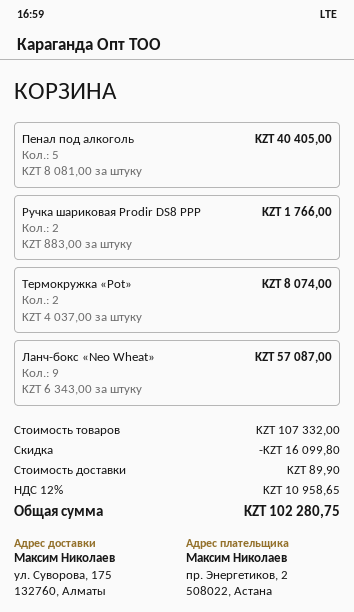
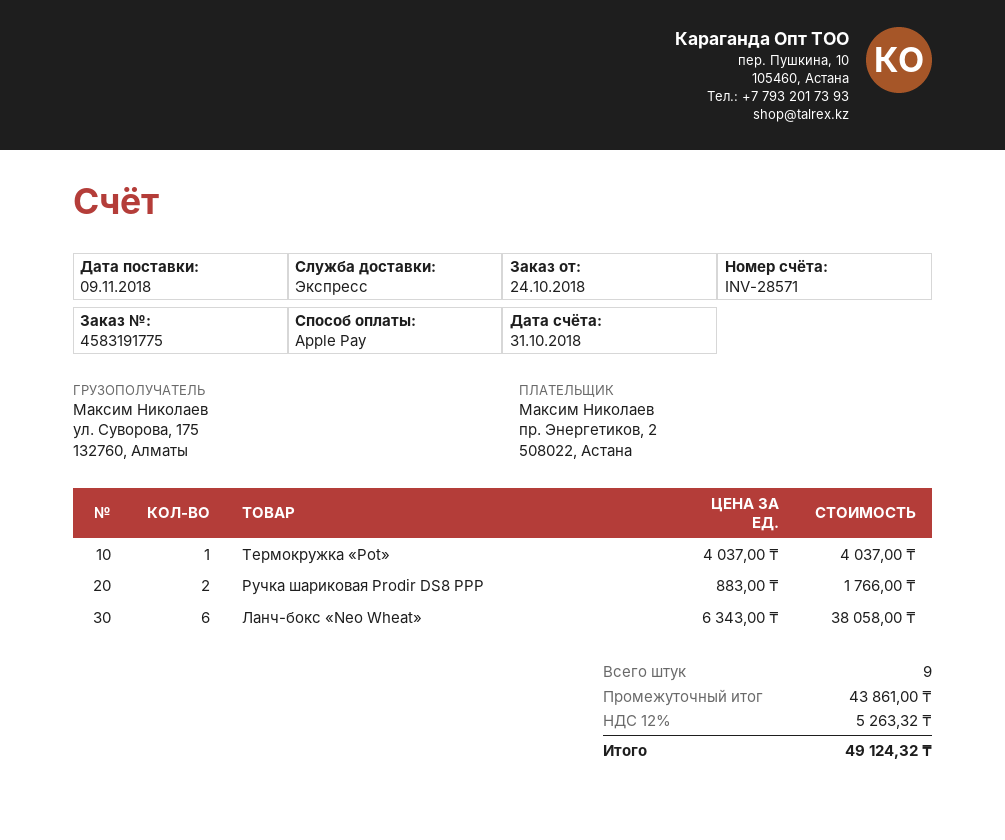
Пенал под алкоголь: 5 x 8081.00 = 40405.00 -> none
Термокружка «Pot»: 2 x 4037.00 = 8074.00 -> 1 x 4037.00 = 4037.00
Ланч-бокс «Neo Wheat»: 9 x 6343.00 = 57087.00 -> 6 x 6343.00 = 38058.00
subtotal: 107332.00 -> 43861.00
discount: 16099.80 -> none
shipping: 89.90 -> none
tax: 12% = 10958.65 -> 12% = 5263.32
total: 102280.75 -> 49124.32

